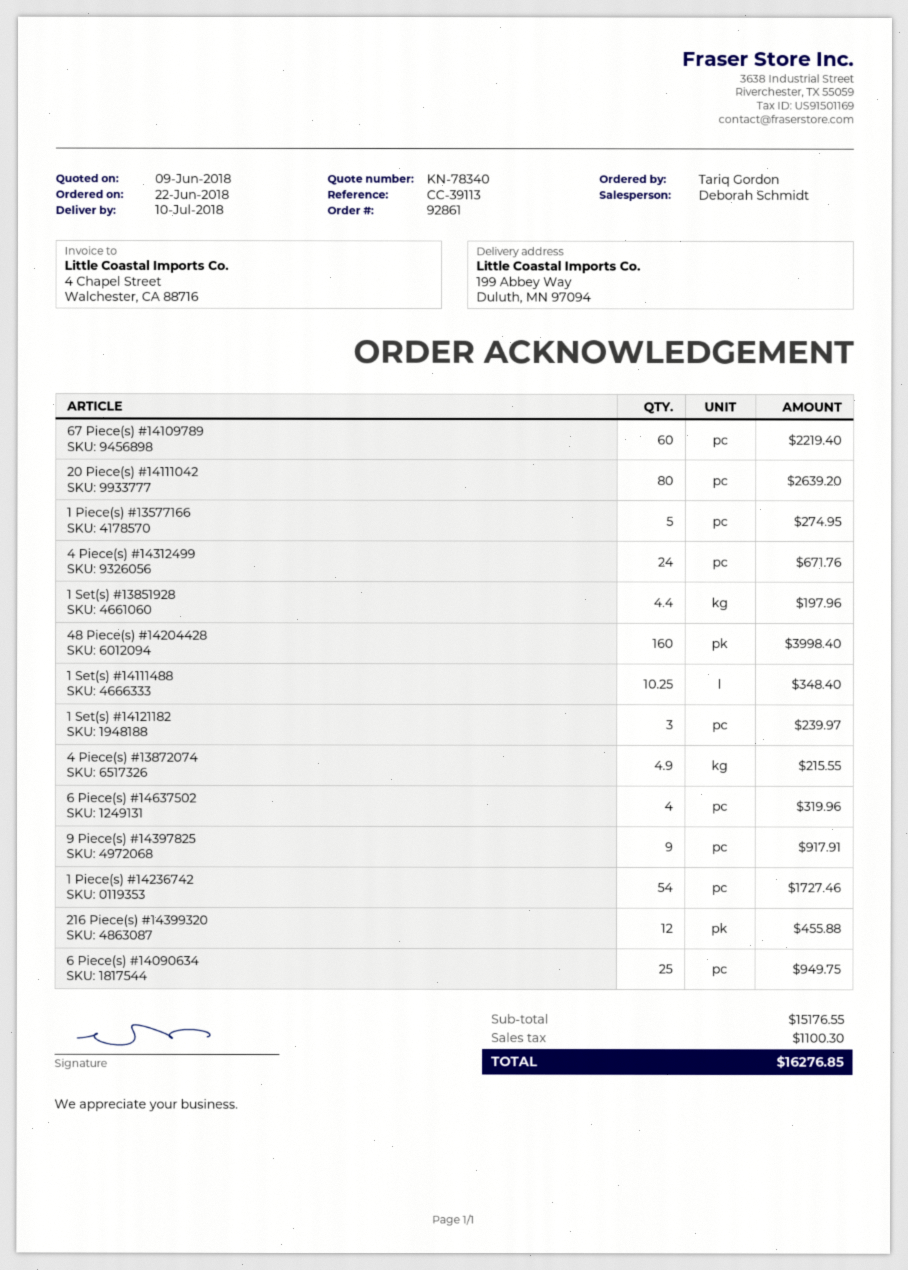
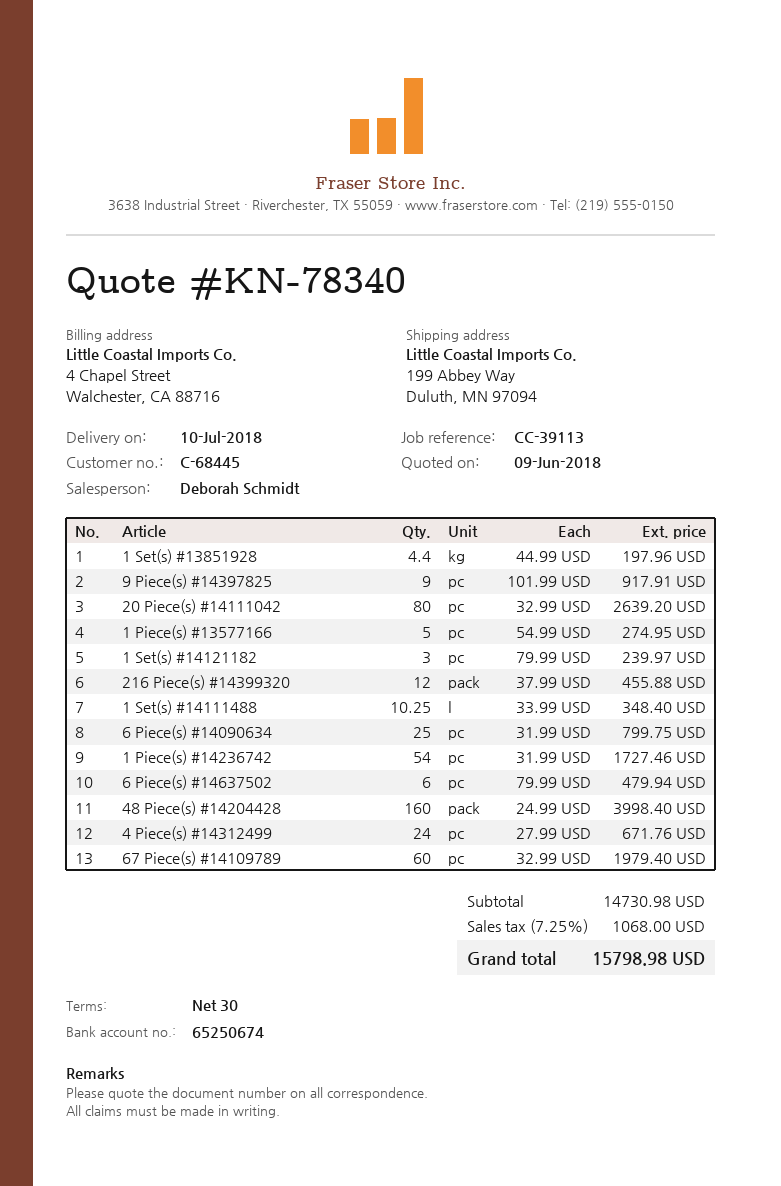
67 Piece(s) #14109789: 60 for 2219.40 -> 60 for 1979.40
4 Piece(s) #13872074: 4.9 for 215.55 -> none
6 Piece(s) #14637502: 4 for 319.96 -> 6 for 479.94
6 Piece(s) #14090634: 25 for 949.75 -> 25 for 799.75
subtotal: 15176.55 -> 14730.98
tax: 1100.30 -> 1068.00
total: 16276.85 -> 15798.98

